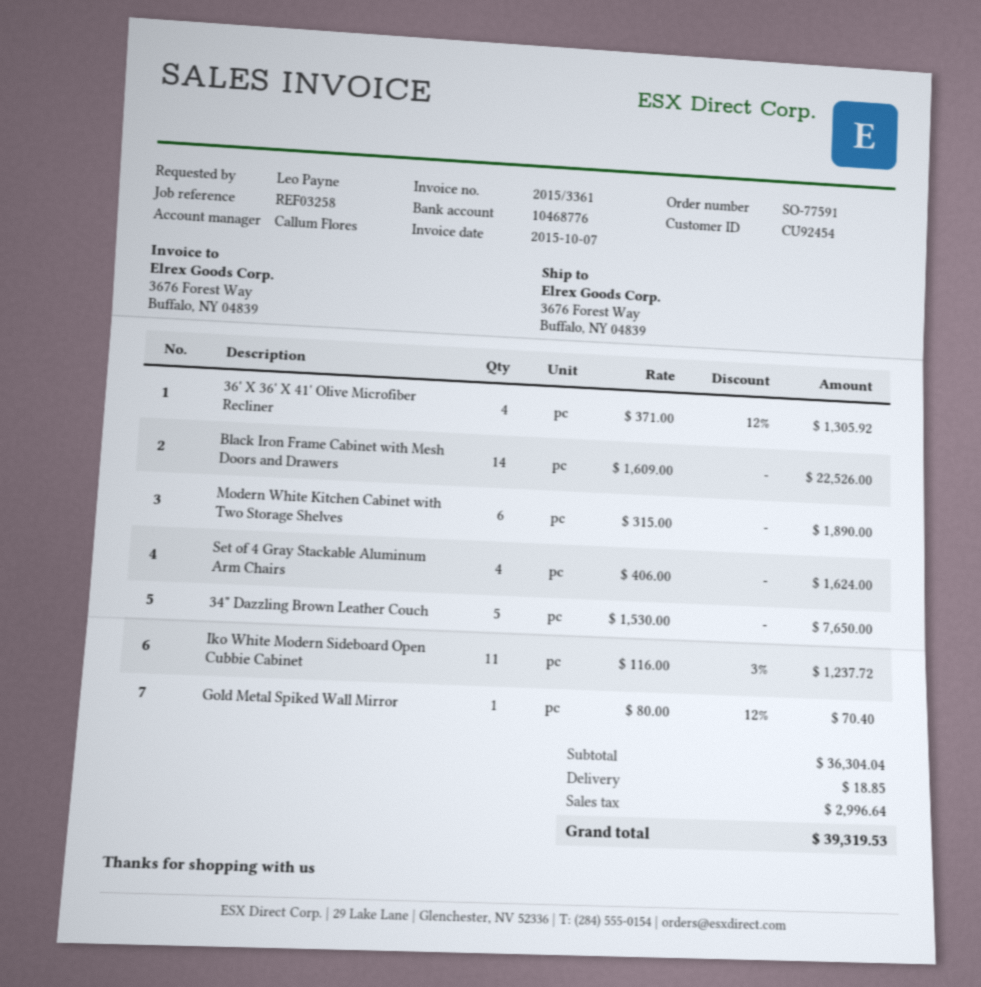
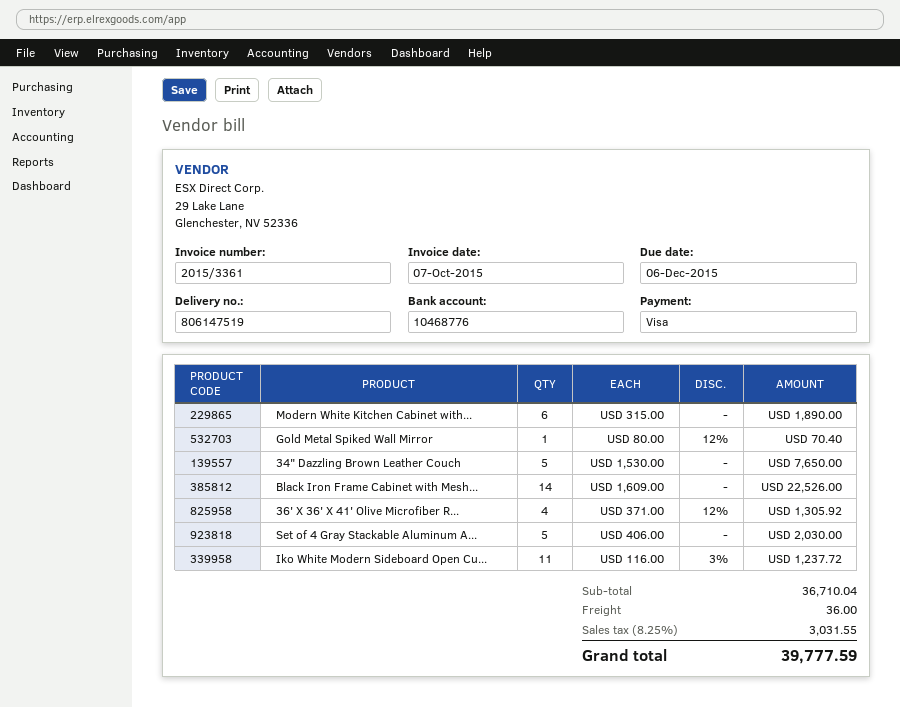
Set of 4 Gray Stackable Aluminum Arm Chairs: 4 x 406.00 = 1624.00 -> 5 x 406.00 = 2030.00
subtotal: 36304.04 -> 36710.04
shipping: 18.85 -> 36.00
tax: 2996.64 -> 3031.55
total: 39319.53 -> 39777.59

